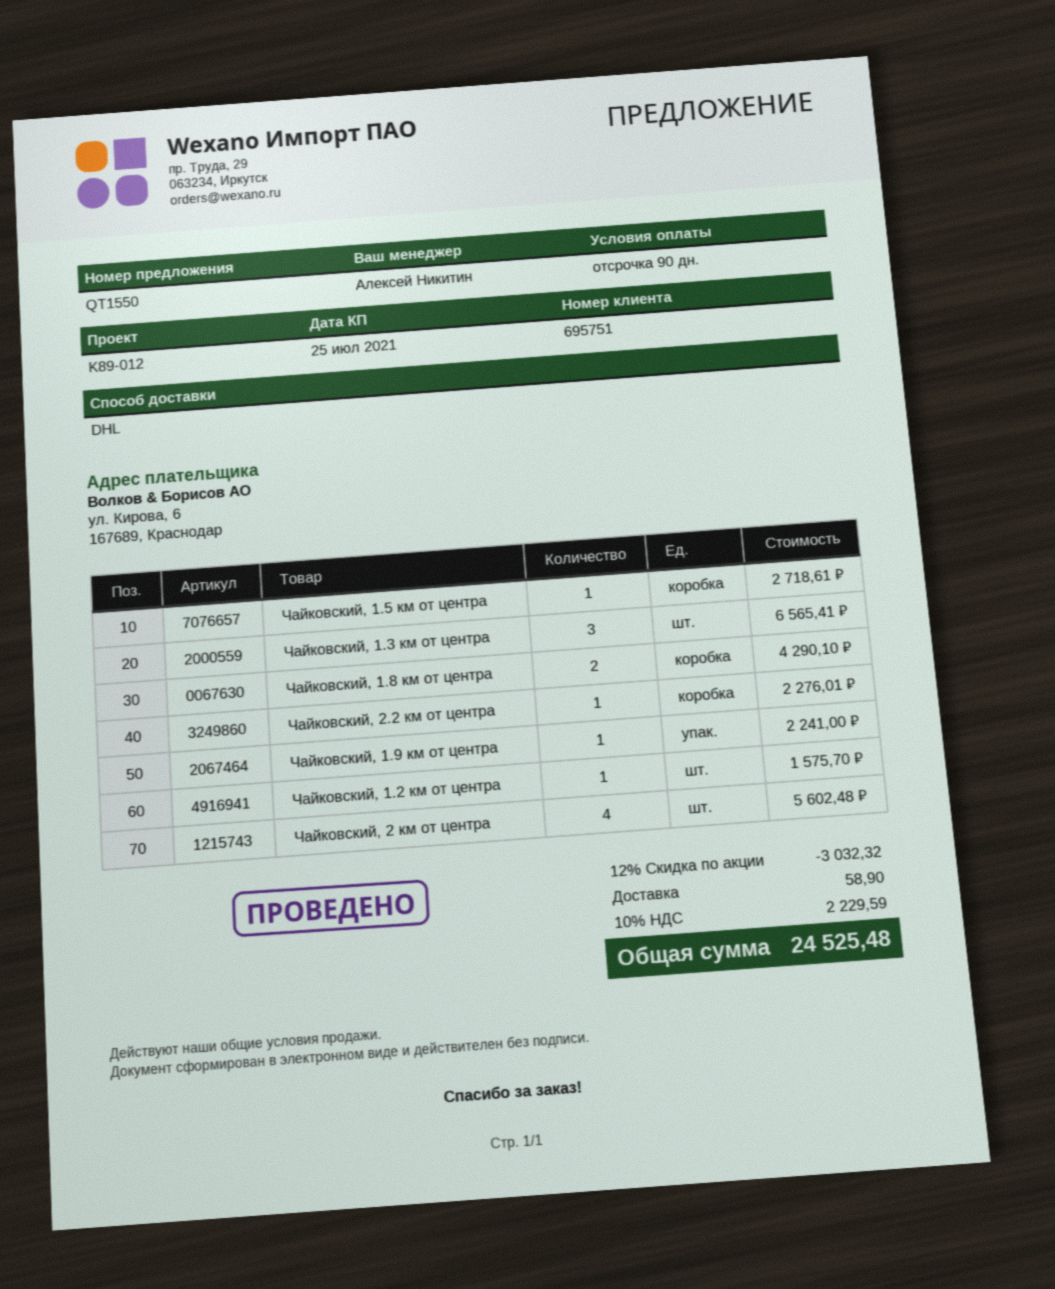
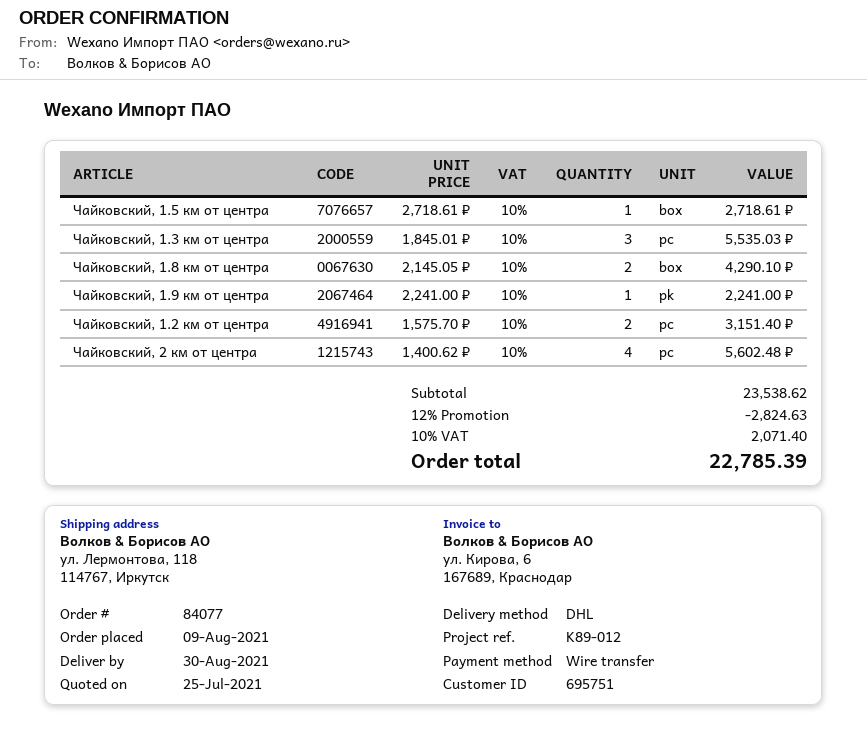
Чайковский, 1.3 км от центра: 3 for 6565.41 -> 3 for 5535.03
Чайковский, 2.2 км от центра: 1 for 2276.01 -> none
Чайковский, 1.2 км от центра: 1 for 1575.70 -> 2 for 3151.40
discount: 12% = 3032.32 -> 12% = 2824.63
shipping: 58.90 -> none
tax: 10% = 2229.59 -> 10% = 2071.40
total: 24525.48 -> 22785.39

